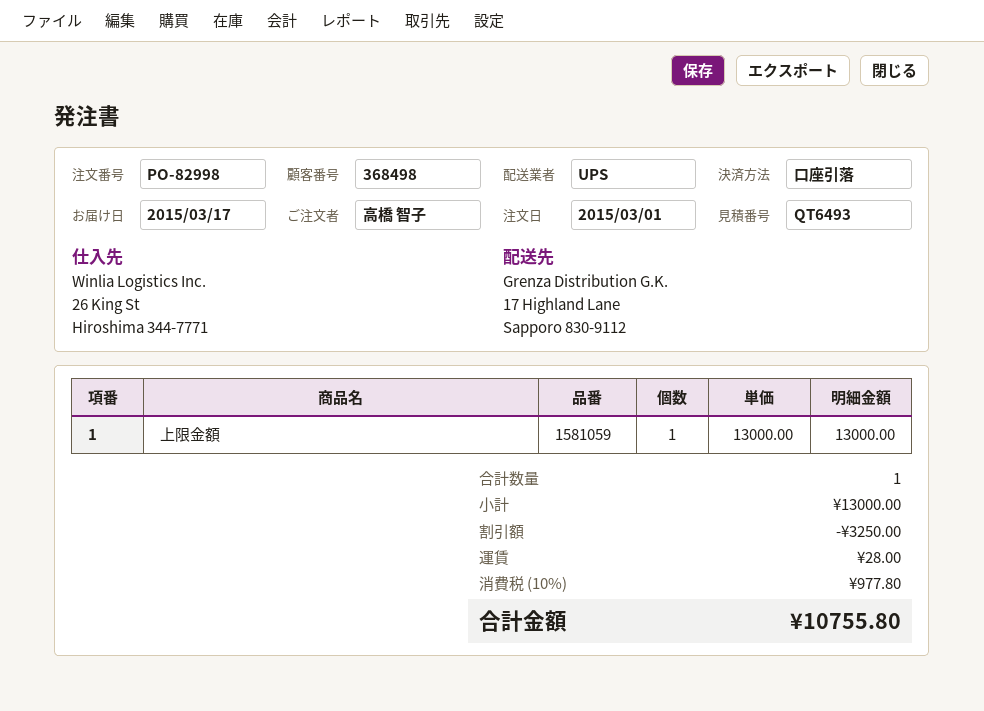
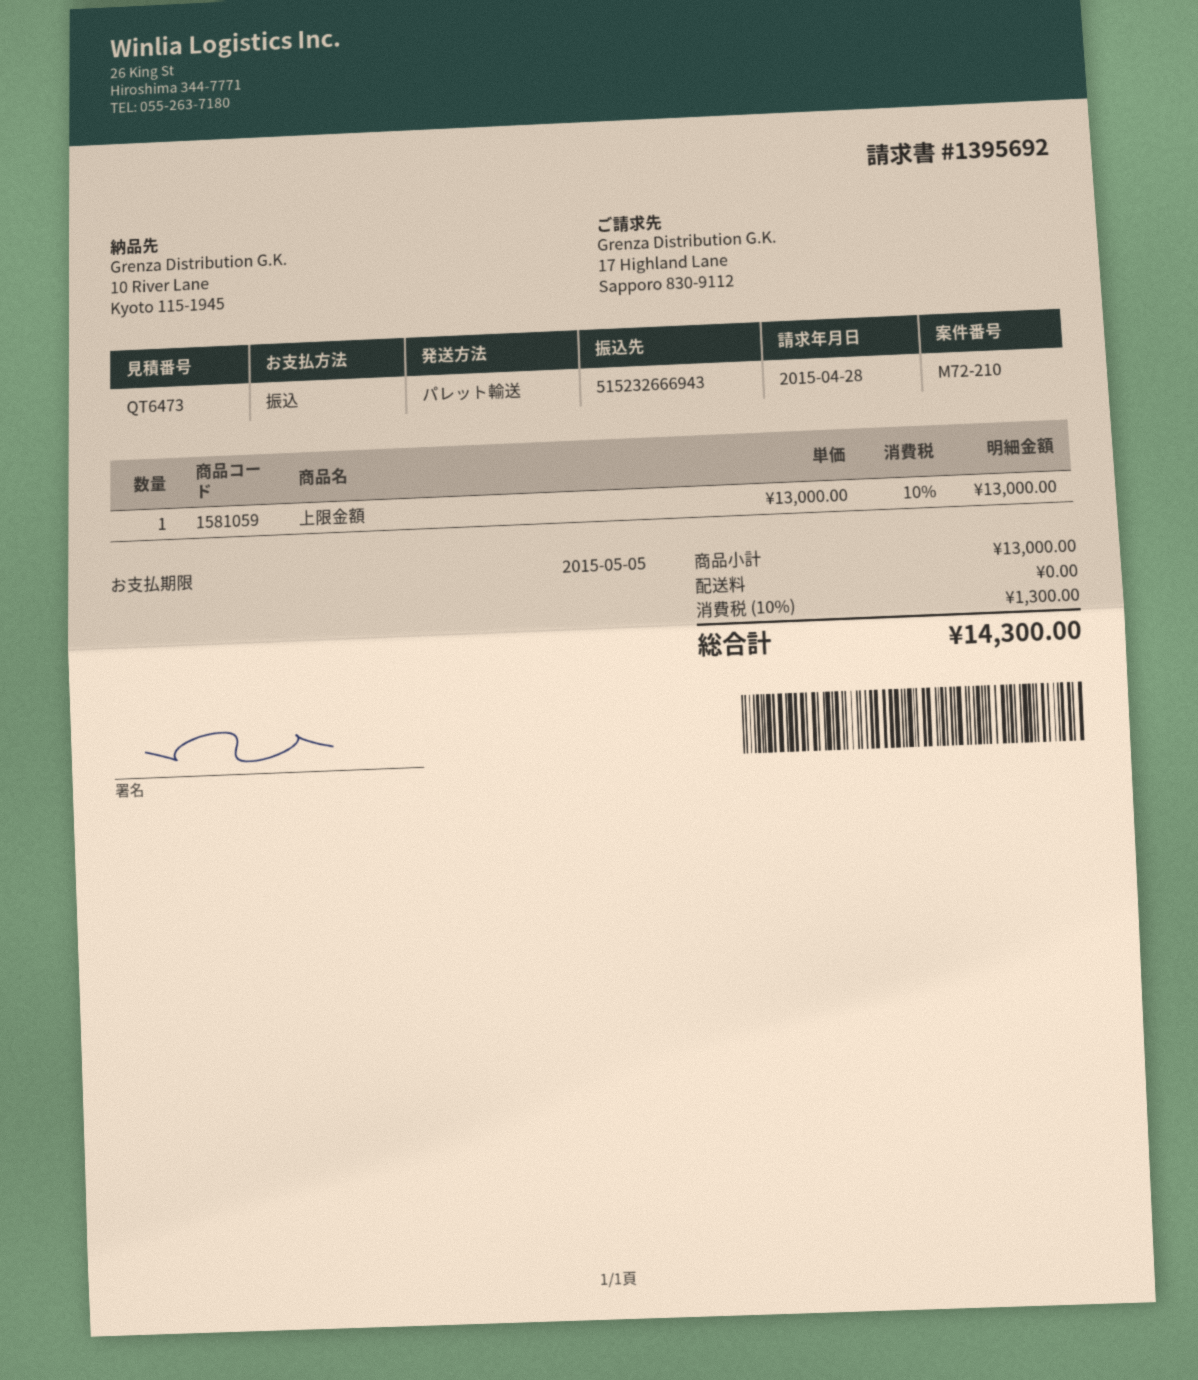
quote number: QT6493 -> QT6473
payment method: direct debit -> bank transfer
shipping method: UPS -> pallet freight
ship to: 17 Highland Lane, Sapporo 830-9112 -> 10 River Lane, Kyoto 115-1945
discount: 3250.00 -> none
shipping: 28.00 -> 0.00
tax: 10% = 977.80 -> 10% = 1300.00
total: 10755.80 -> 14300.00

